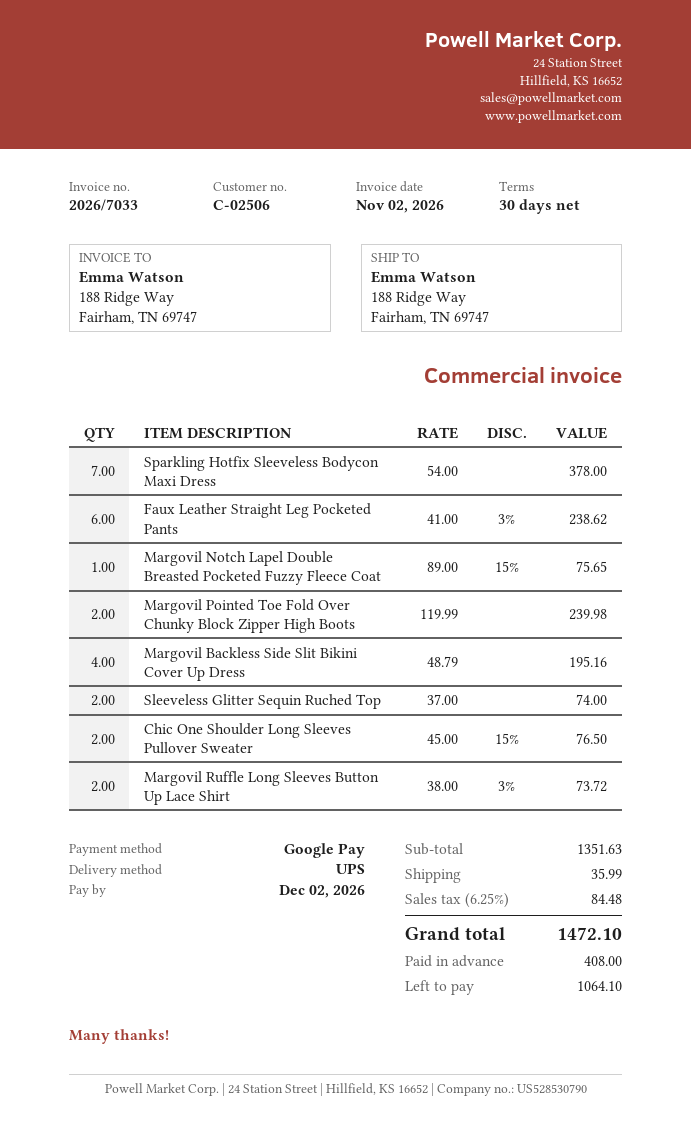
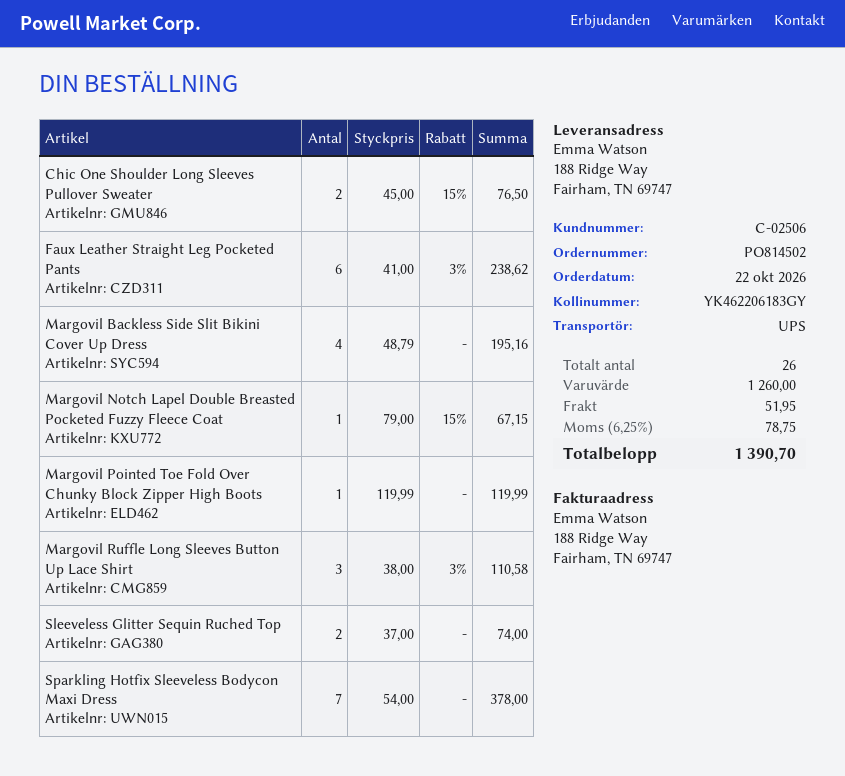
Margovil Notch Lapel Double Breasted Pocketed Fuzzy Fleece Coat: 1 x 89.00 - 15% = 75.65 -> 1 x 79.00 - 15% = 67.15
Margovil Pointed Toe Fold Over Chunky Block Zipper High Boots: 2 x 119.99 = 239.98 -> 1 x 119.99 = 119.99
Margovil Ruffle Long Sleeves Button Up Lace Shirt: 2 x 38.00 - 3% = 73.72 -> 3 x 38.00 - 3% = 110.58
subtotal: 1351.63 -> 1260.00
shipping: 35.99 -> 51.95
tax: 6.25% = 84.48 -> 6.25% = 78.75
total: 1472.10 -> 1390.70

